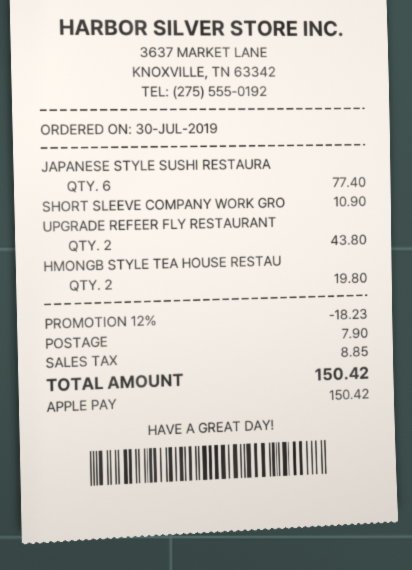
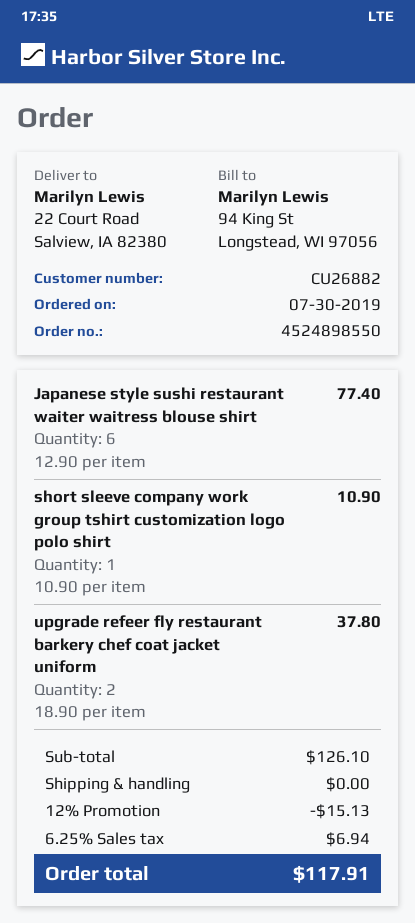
UPGRADE REFEER FLY RESTAURANT: 2 for 43.80 -> 2 for 37.80
HMONGB STYLE TEA HOUSE RESTAU: 2 for 19.80 -> none
discount: 12% = 18.23 -> 12% = 15.13
shipping: 7.90 -> 0.00
tax: 8.85 -> 6.94
total: 150.42 -> 117.91

